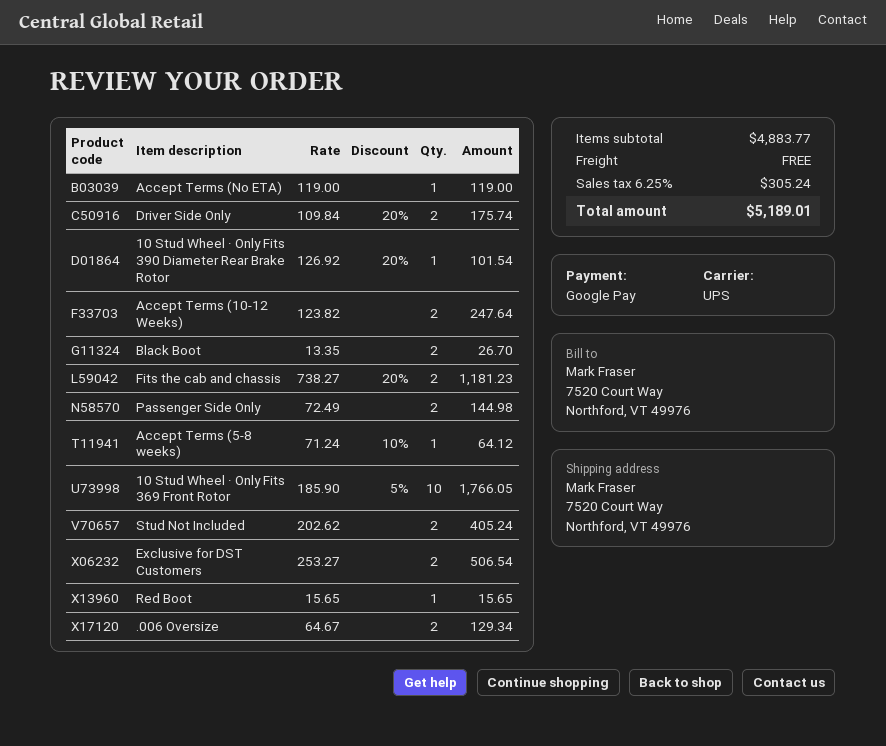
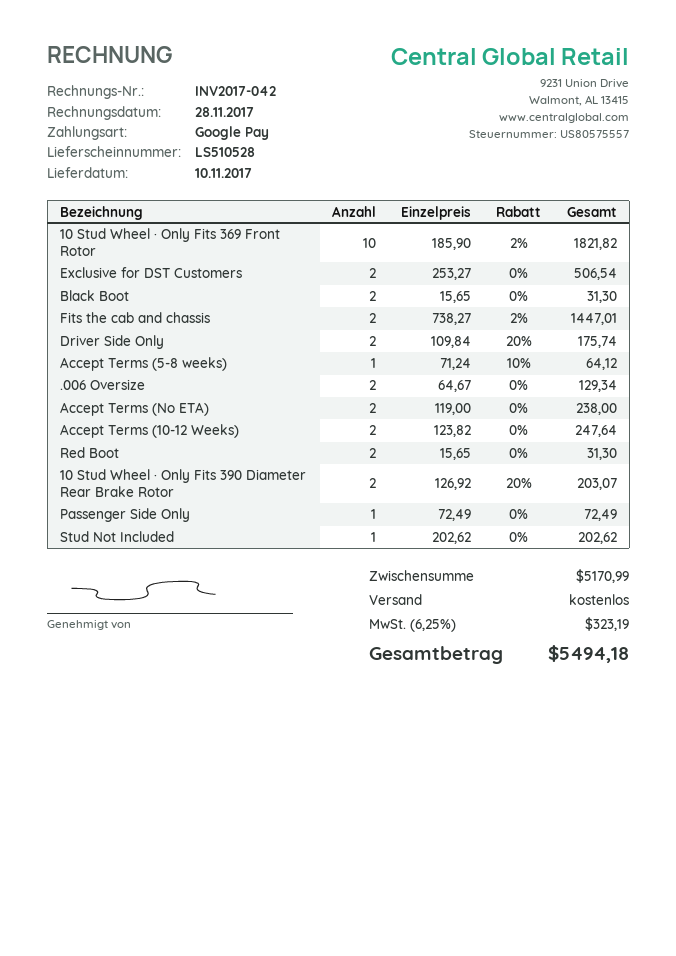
Accept Terms (No ETA): 1 x 119.00 = 119.00 -> 2 x 119.00 = 238.00
10 Stud Wheel · Only Fits 390 Diameter Rear Brake Rotor: 1 x 126.92 - 20% = 101.54 -> 2 x 126.92 - 20% = 203.07
Black Boot: 2 x 13.35 = 26.70 -> 2 x 15.65 = 31.30
Fits the cab and chassis: 2 x 738.27 - 20% = 1181.23 -> 2 x 738.27 - 2% = 1447.01
Passenger Side Only: 2 x 72.49 = 144.98 -> 1 x 72.49 = 72.49
10 Stud Wheel · Only Fits 369 Front Rotor: 10 x 185.90 - 5% = 1766.05 -> 10 x 185.90 - 2% = 1821.82
Stud Not Included: 2 x 202.62 = 405.24 -> 1 x 202.62 = 202.62
Red Boot: 1 x 15.65 = 15.65 -> 2 x 15.65 = 31.30
subtotal: 4883.77 -> 5170.99
tax: 6.25% = 305.24 -> 6.25% = 323.19
total: 5189.01 -> 5494.18

